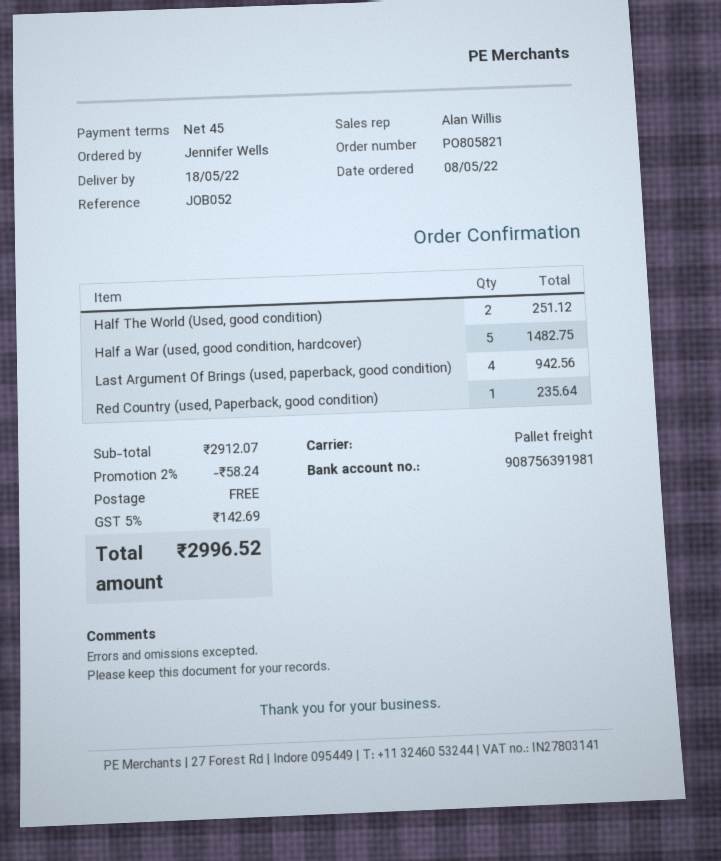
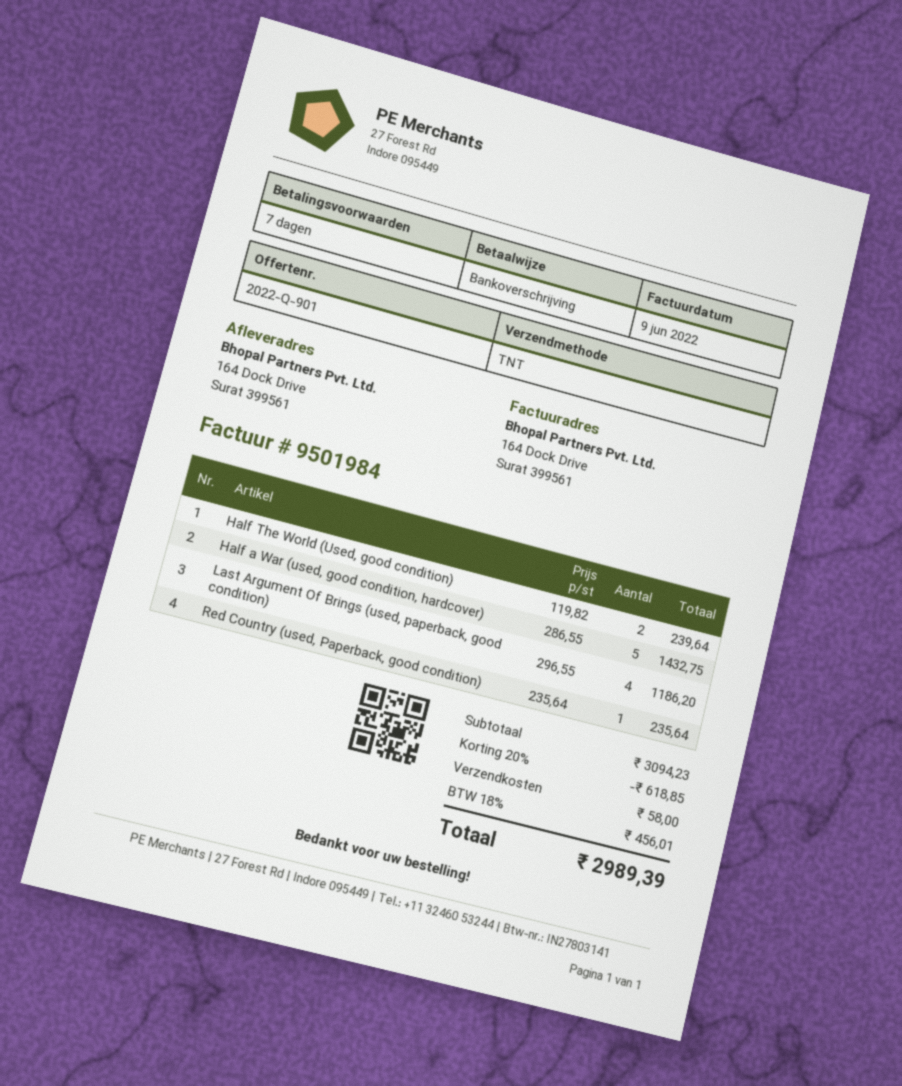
payment terms: 45 days -> 7 days
shipping method: pallet freight -> TNT
Half The World (Used, good condition): 2 for 251.12 -> 2 for 239.64
Half a War (used, good condition, hardcover): 5 for 1482.75 -> 5 for 1432.75
Last Argument Of Brings (used, paperback, good condition): 4 for 942.56 -> 4 for 1186.20
subtotal: 2912.07 -> 3094.23
discount: 2% = 58.24 -> 20% = 618.85
shipping: 0.00 -> 58.00
tax: 5% = 142.69 -> 18% = 456.01
total: 2996.52 -> 2989.39

